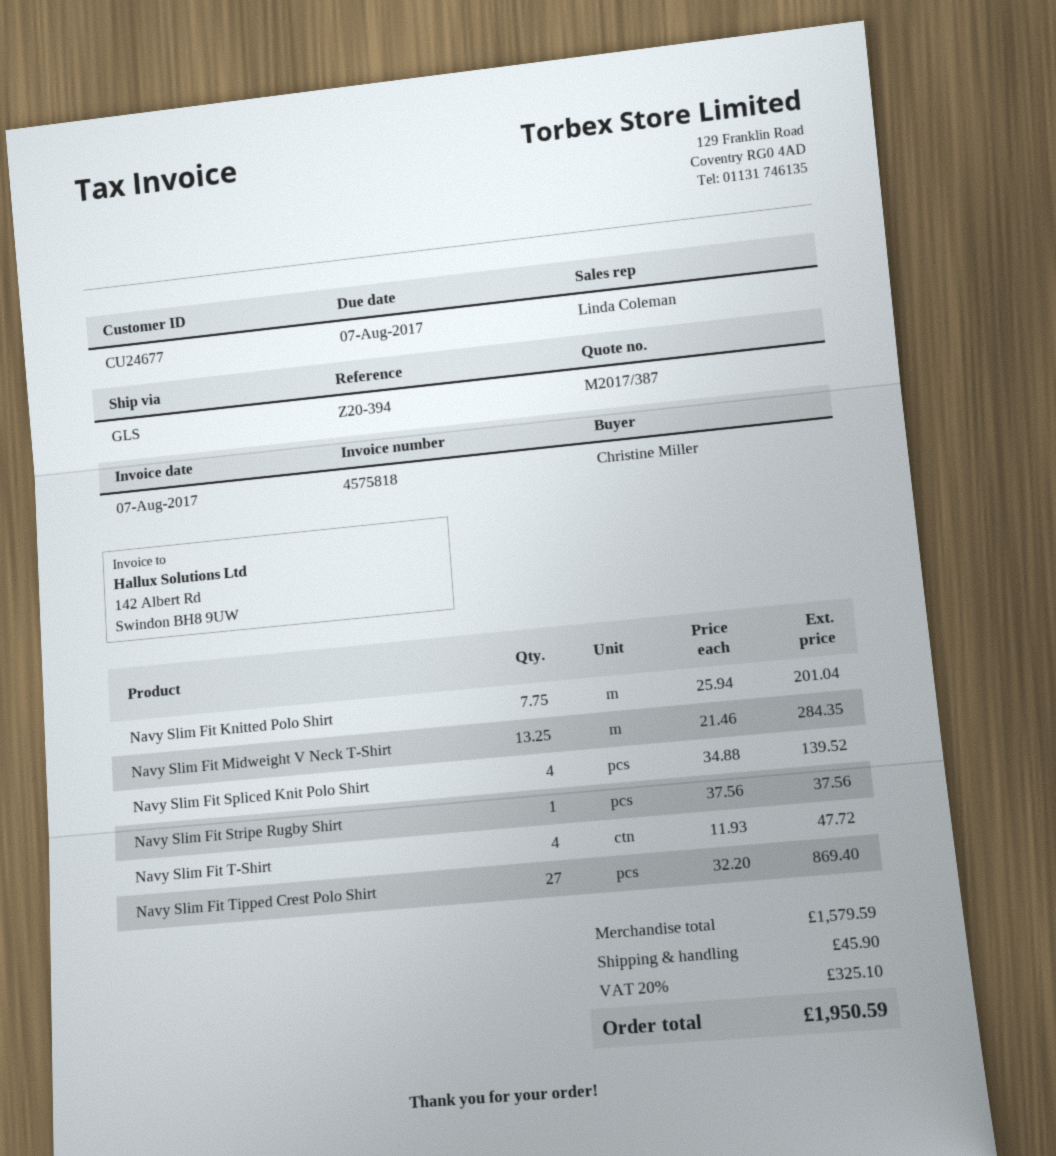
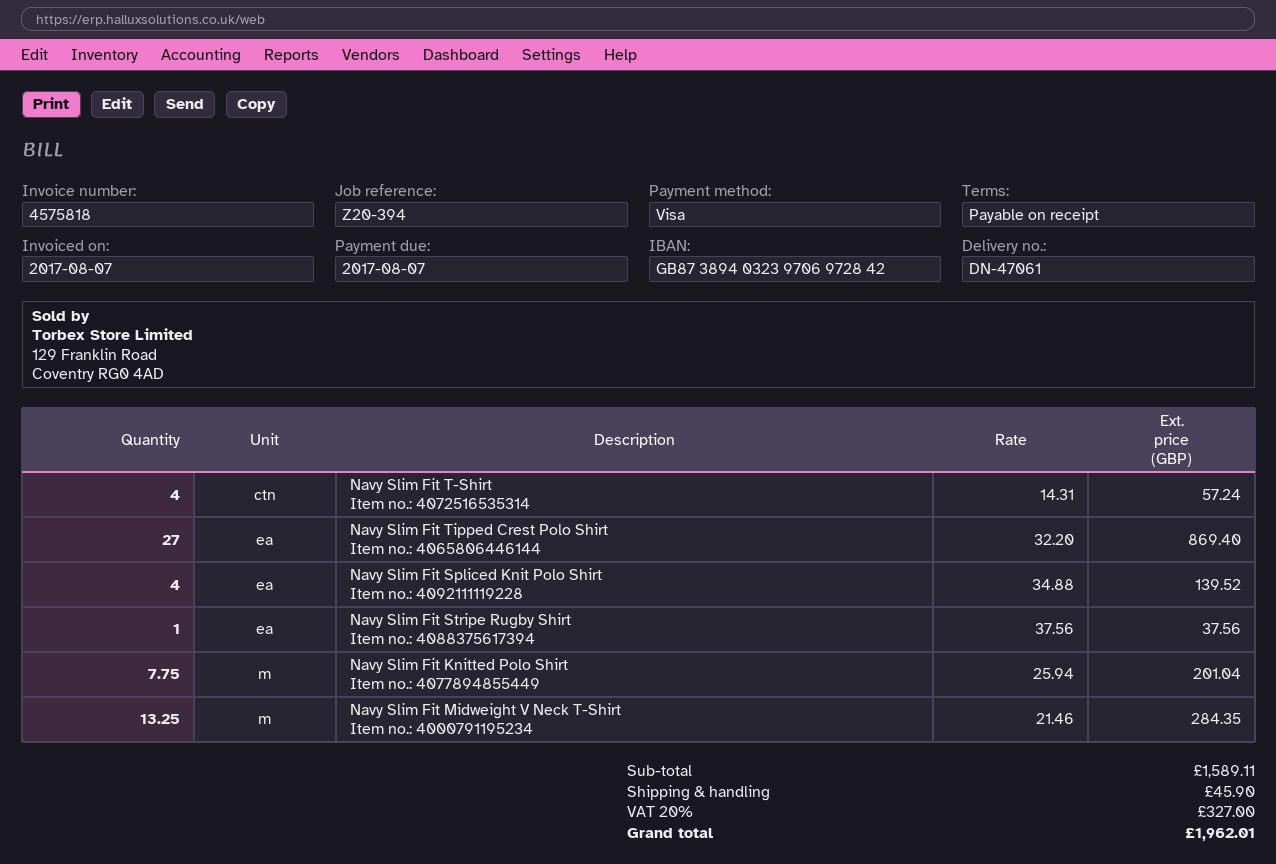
Navy Slim Fit T-Shirt: 4 x 11.93 = 47.72 -> 4 x 14.31 = 57.24
subtotal: 1579.59 -> 1589.11
tax: 20% = 325.10 -> 20% = 327.00
total: 1950.59 -> 1962.01

